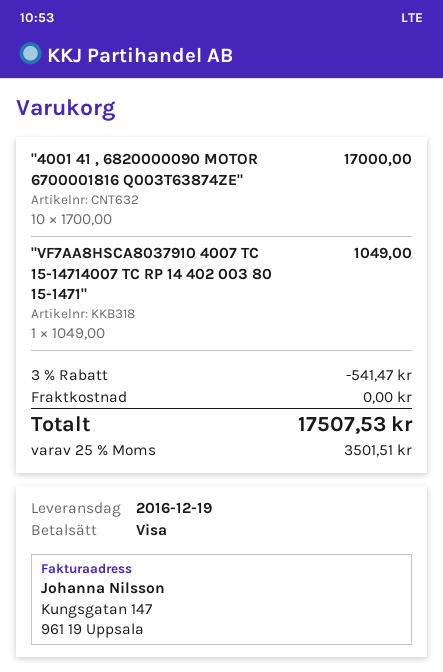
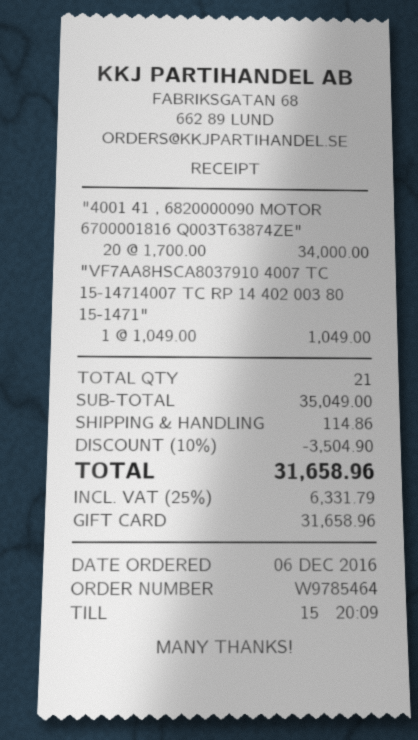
payment method: Visa -> gift card
"4001 41 , 6820000090 MOTOR 6700001816 Q003T63874ZE": 10 x 1700.00 = 17000.00 -> 20 x 1700.00 = 34000.00
discount: 3% = 541.47 -> 10% = 3504.90
shipping: 0.00 -> 114.86
tax: 25% = 3501.51 -> 25% = 6331.79
total: 17507.53 -> 31658.96

